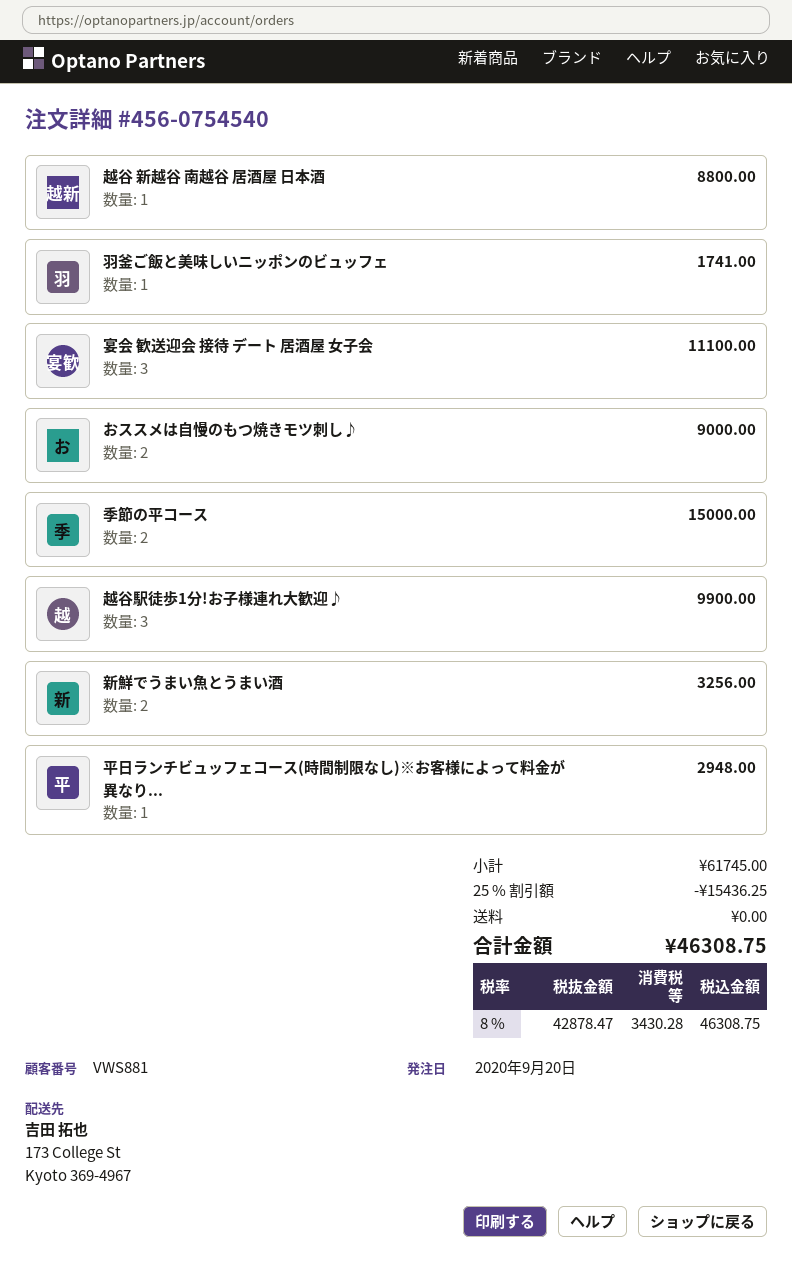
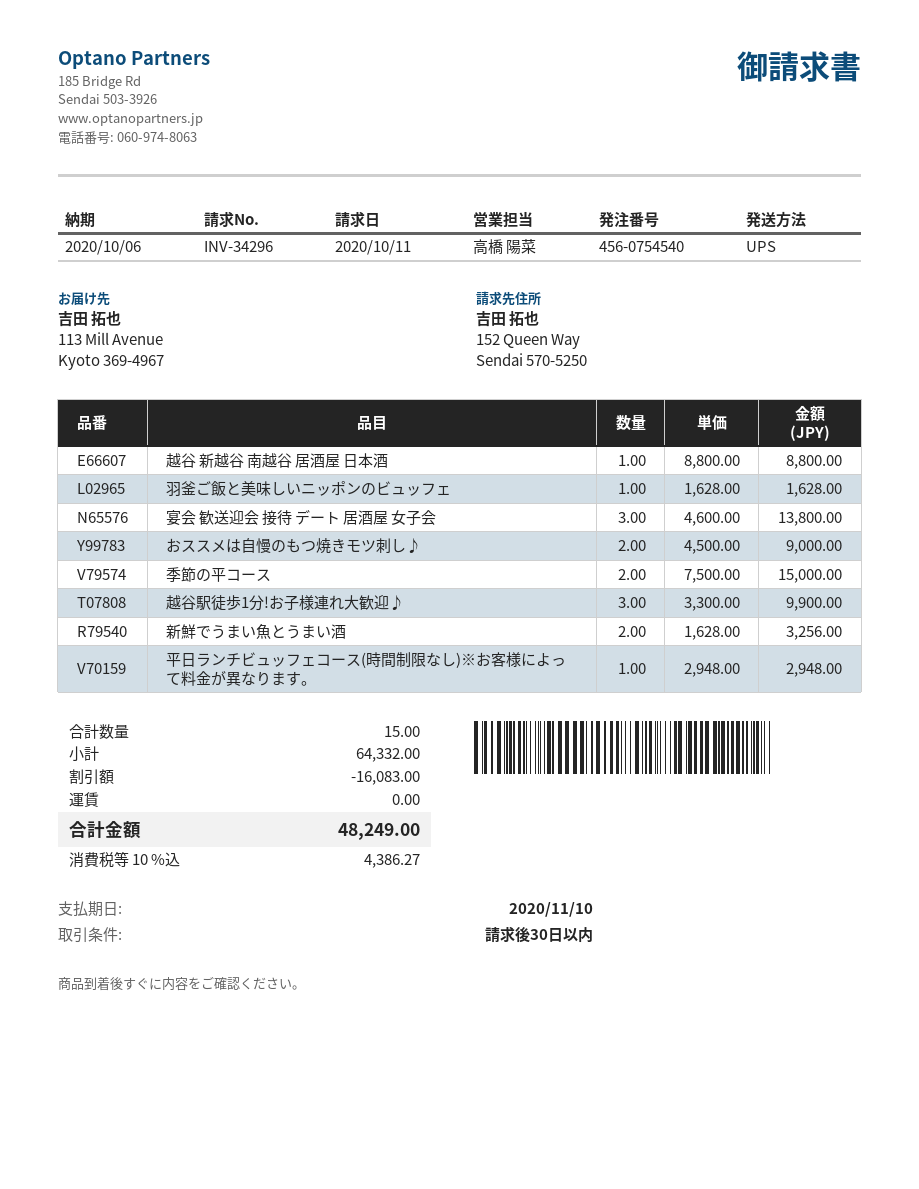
ship to: 173 College St, Kyoto 369-4967 -> 113 Mill Avenue, Kyoto 369-4967
羽釜ご飯と美味しいニッポンのビュッフェ: 1 for 1741.00 -> 1 for 1628.00
宴会 歓送迎会 接待 デート 居酒屋 女子会: 3 for 11100.00 -> 3 for 13800.00
subtotal: 61745.00 -> 64332.00
discount: 15436.25 -> 16083.00
tax: 8% = 3430.28 -> 10% = 4386.27
total: 46308.75 -> 48249.00

